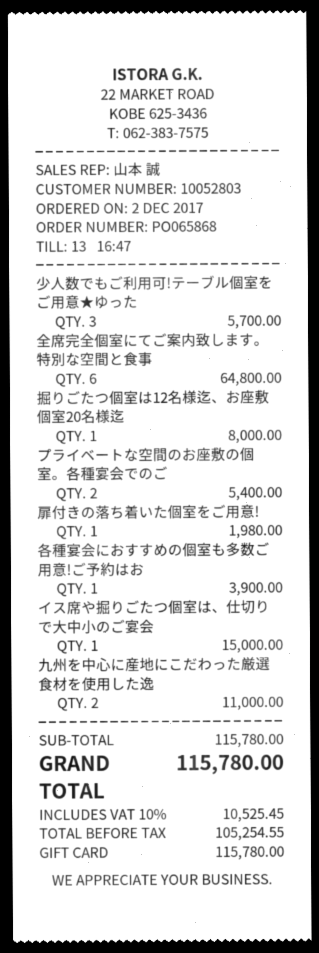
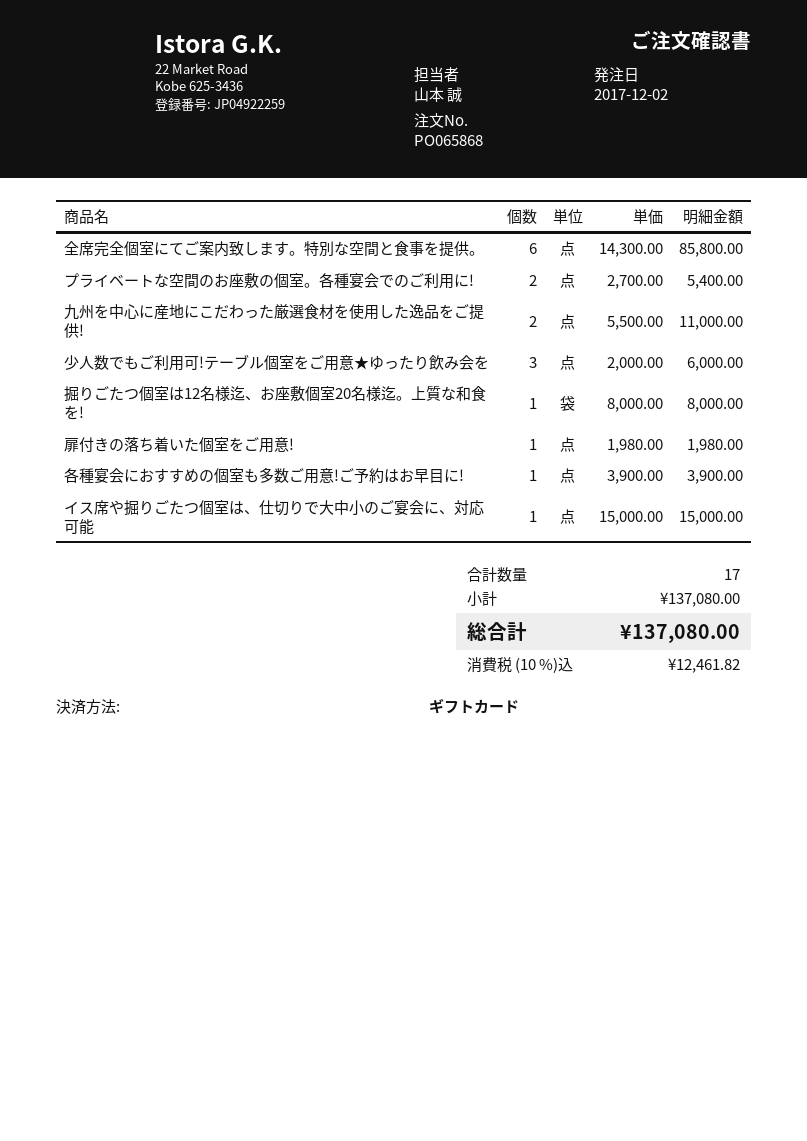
少人数でもご利用可!テーブル個室をご用意★ゆった: 3 for 5700.00 -> 3 for 6000.00
全席完全個室にてご案内致します。特別な空間と食事: 6 for 64800.00 -> 6 for 85800.00
subtotal: 115780.00 -> 137080.00
tax: 10% = 10525.45 -> 10% = 12461.82
total: 115780.00 -> 137080.00

